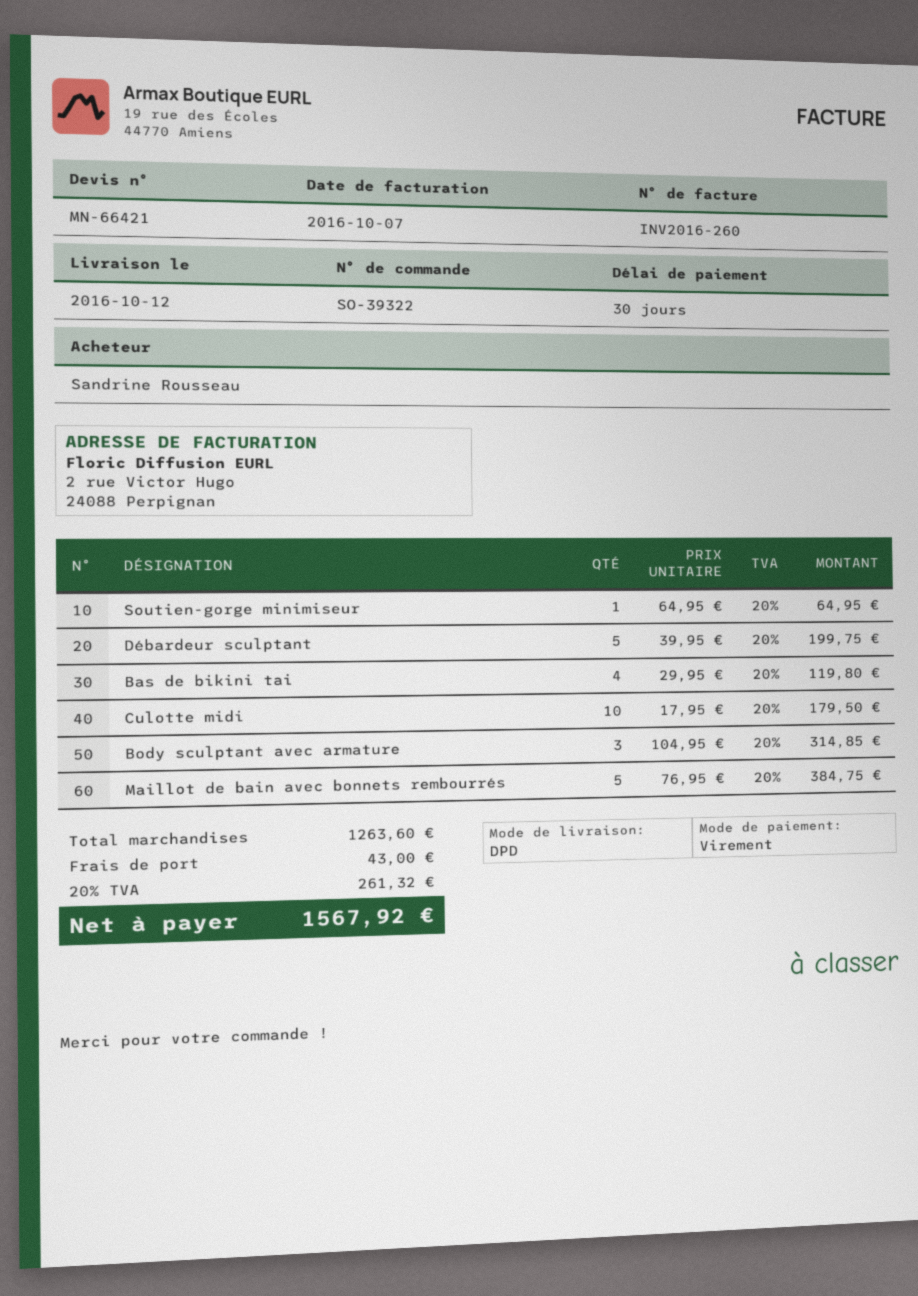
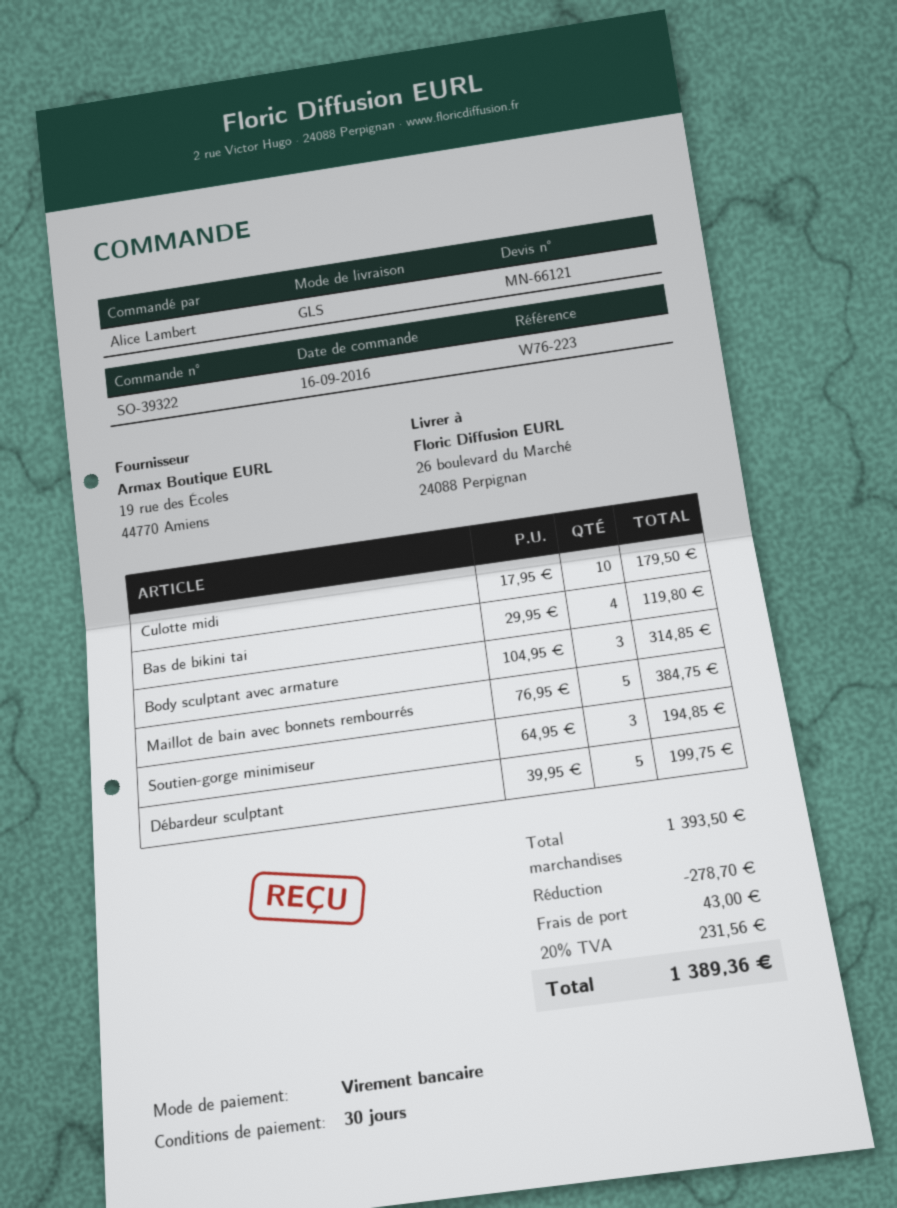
quote number: MN-66421 -> MN-66121
ordered by: Sandrine Rousseau -> Alice Lambert
shipping method: DPD -> GLS
Soutien-gorge minimiseur: 1 x 64.95 = 64.95 -> 3 x 64.95 = 194.85
subtotal: 1263.60 -> 1393.50
discount: none -> 278.70
tax: 20% = 261.32 -> 20% = 231.56
total: 1567.92 -> 1389.36

